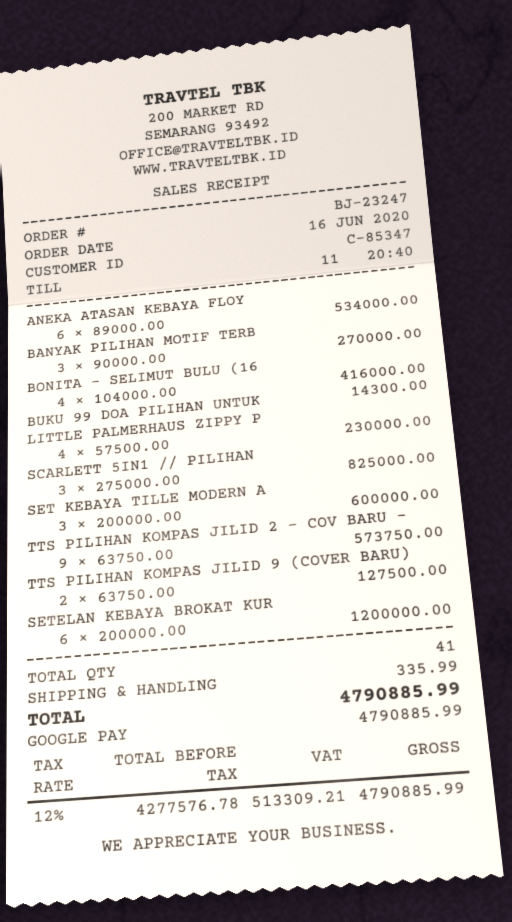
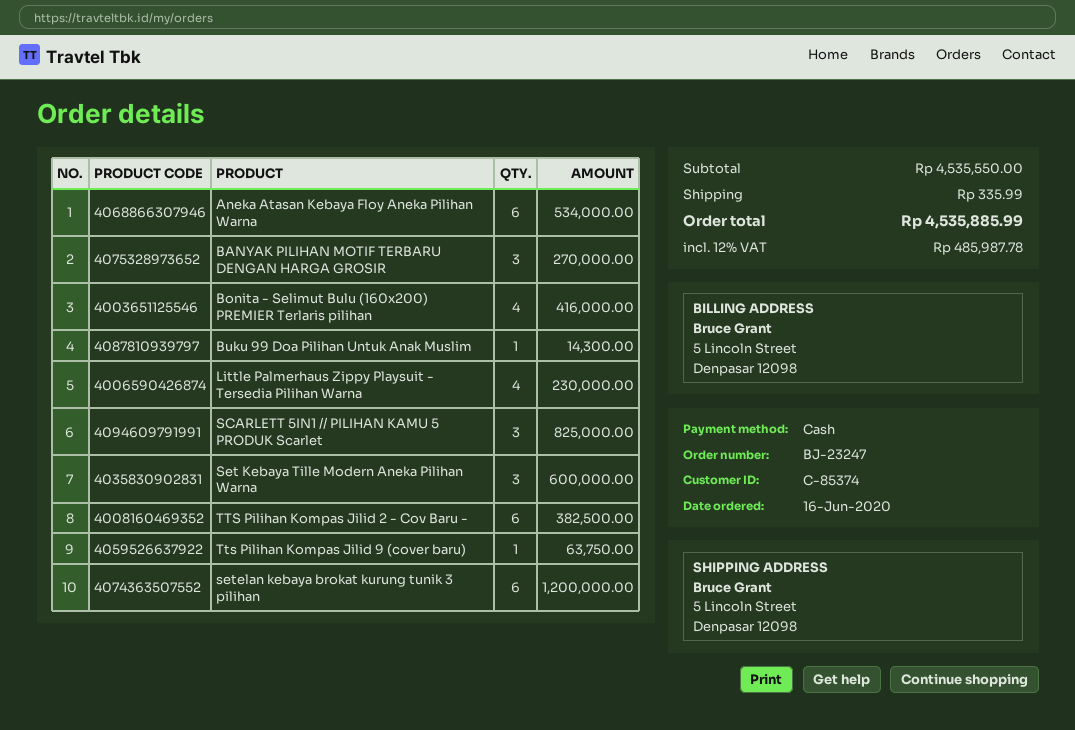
customer number: C-85347 -> C-85374
payment method: Google Pay -> cash
TTS PILIHAN KOMPAS JILID 2 - COV BARU -: 9 for 573750.00 -> 6 for 382500.00
TTS PILIHAN KOMPAS JILID 9 (COVER BARU): 2 for 127500.00 -> 1 for 63750.00
tax: 12% = 513309.21 -> 12% = 485987.78
total: 4790885.99 -> 4535885.99

